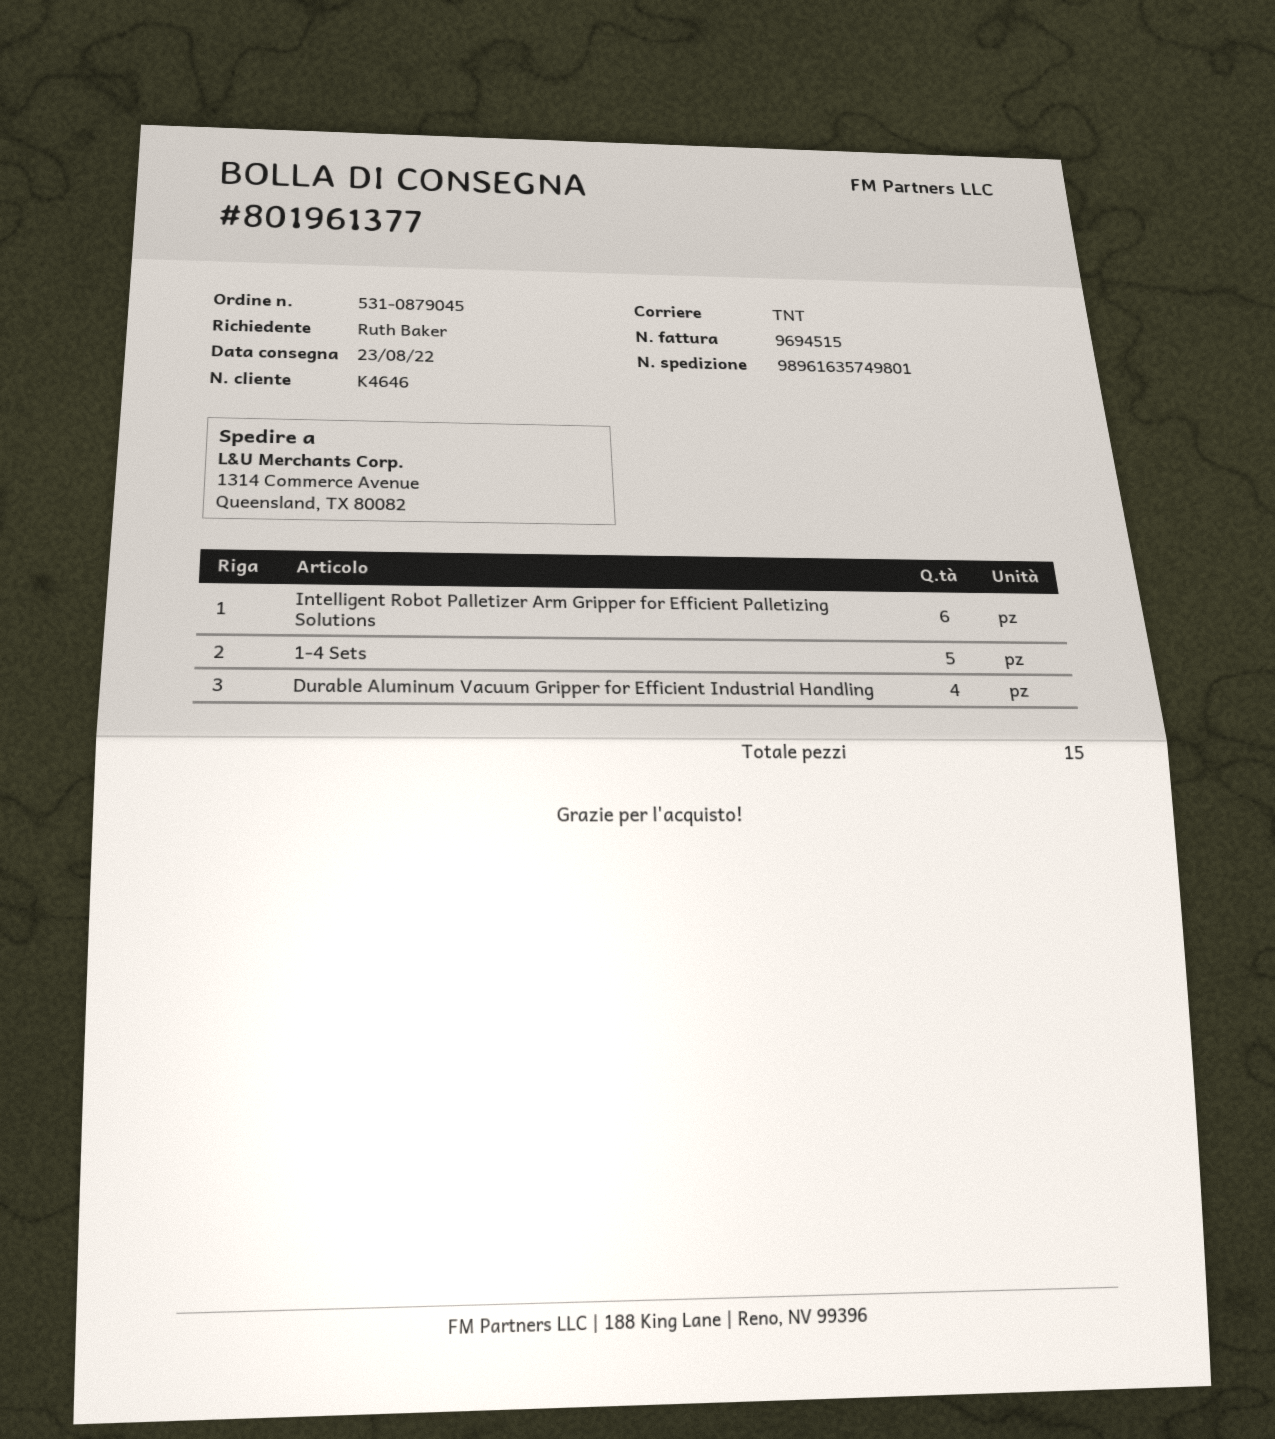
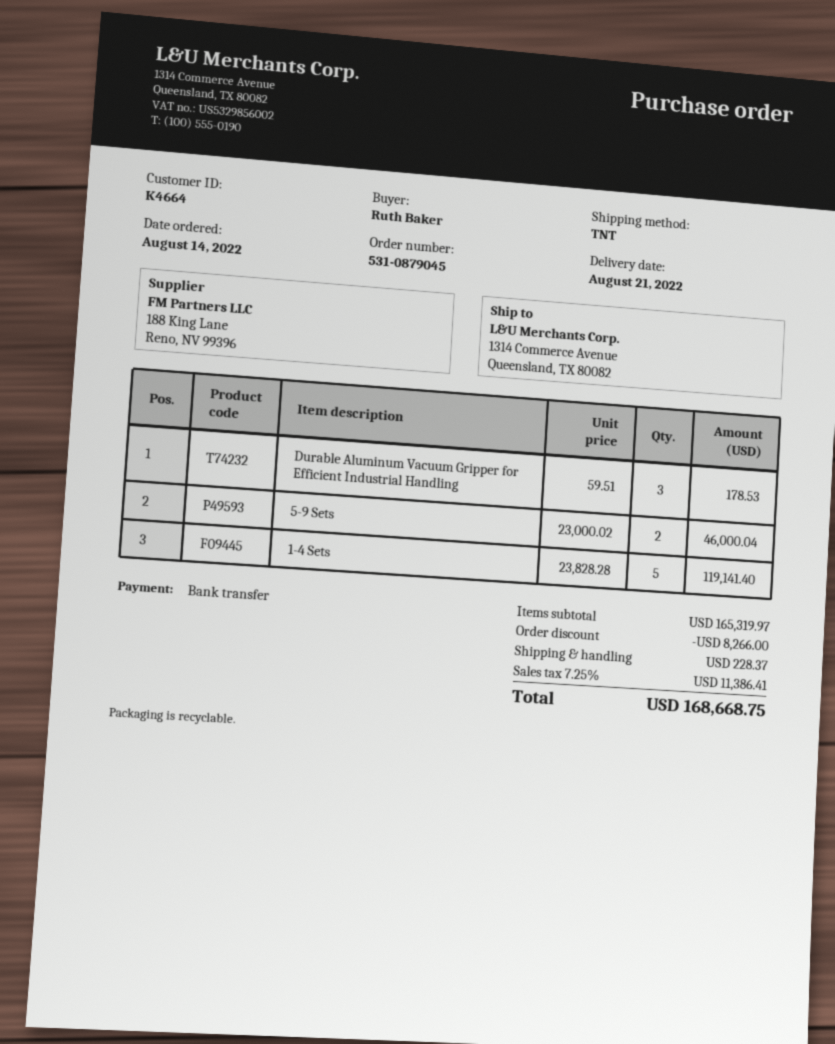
delivery date: 2022-08-23 -> 2022-08-21
customer number: K4646 -> K4664
Intelligent Robot Palletizer Arm Gripper for Efficient Palletizing Solutions: 6 -> none
Durable Aluminum Vacuum Gripper for Efficient Industrial Handling: 4 -> 3
5-9 Sets: none -> 2

